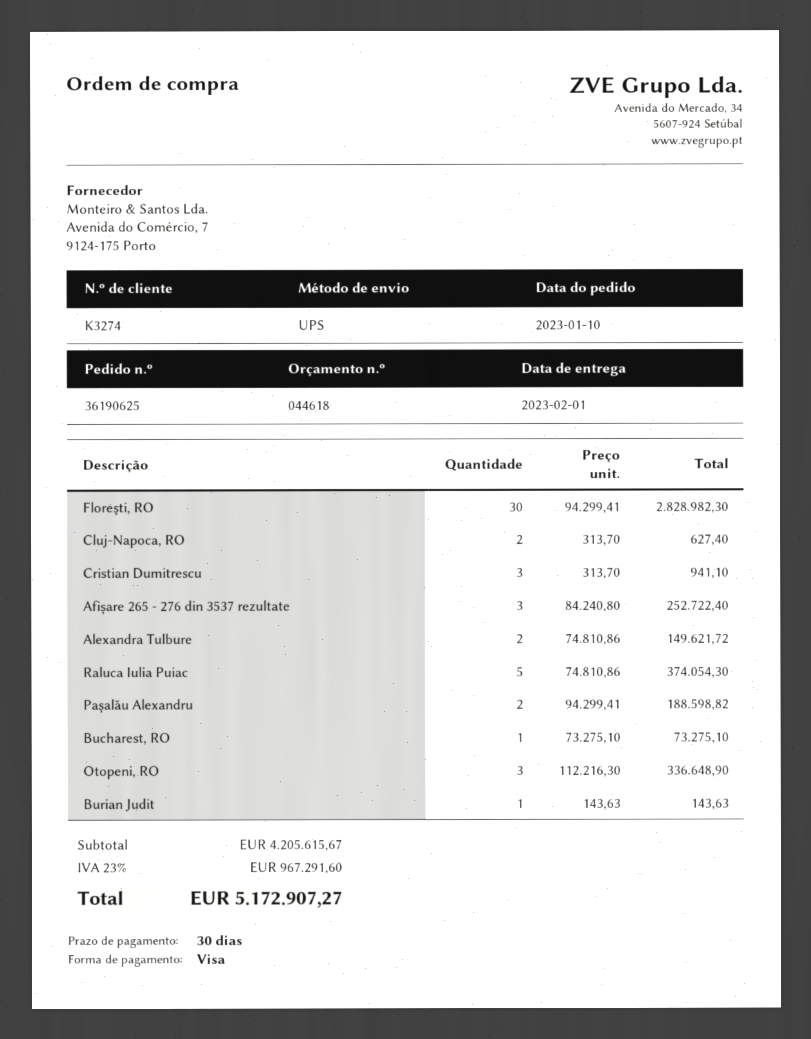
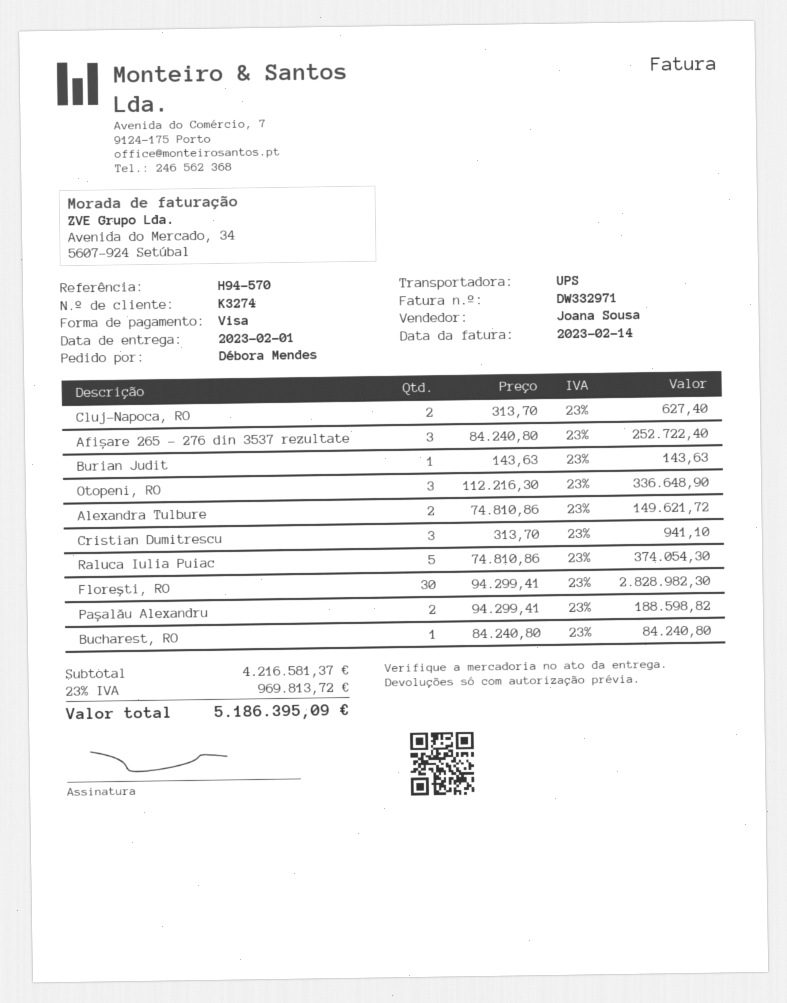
Bucharest, RO: 1 x 73275.10 = 73275.10 -> 1 x 84240.80 = 84240.80
subtotal: 4205615.67 -> 4216581.37
tax: 23% = 967291.60 -> 23% = 969813.72
total: 5172907.27 -> 5186395.09

